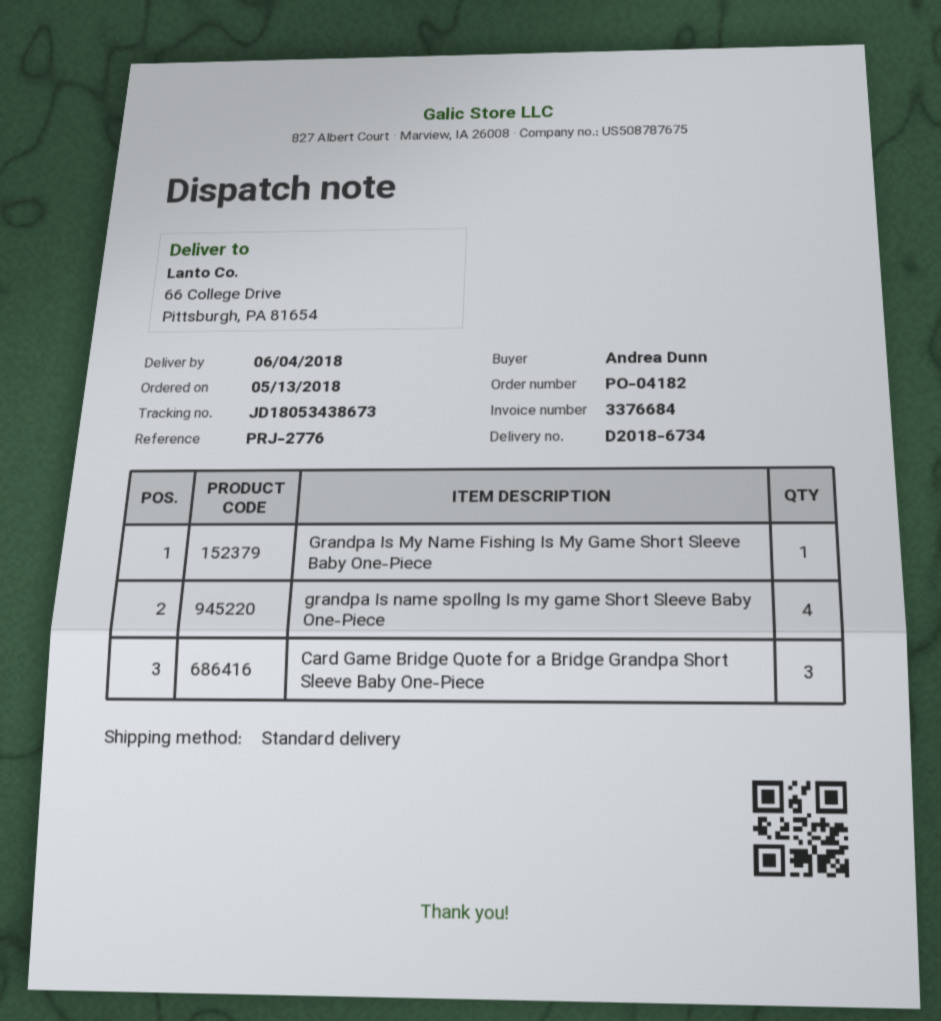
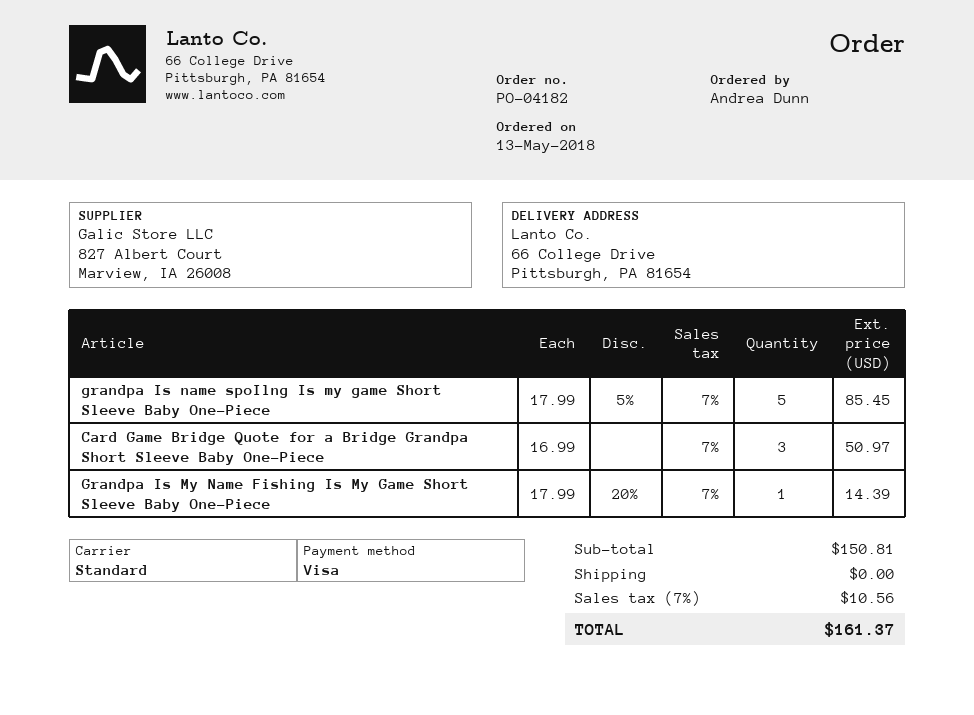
grandpa Is name spoIlng Is my game Short Sleeve Baby One-Piece: 4 -> 5

